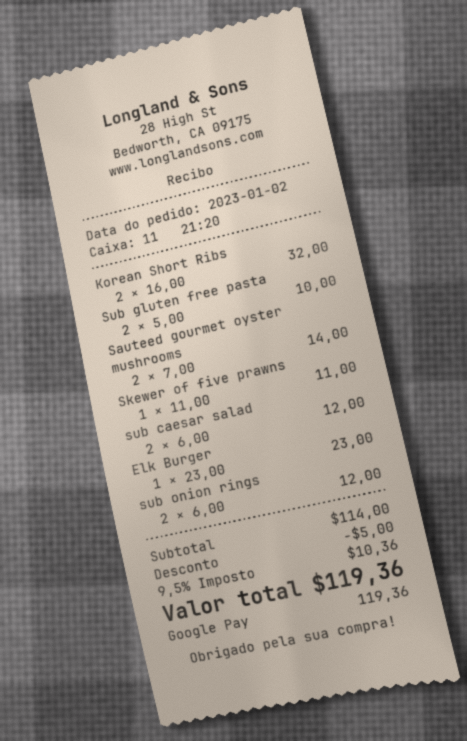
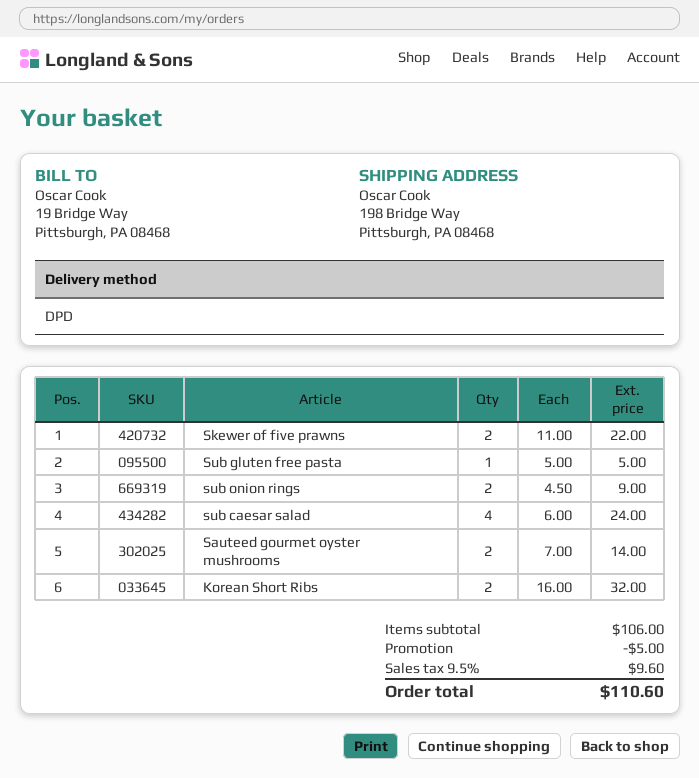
Sub gluten free pasta: 2 x 5.00 = 10.00 -> 1 x 5.00 = 5.00
Skewer of five prawns: 1 x 11.00 = 11.00 -> 2 x 11.00 = 22.00
sub caesar salad: 2 x 6.00 = 12.00 -> 4 x 6.00 = 24.00
Elk Burger: 1 x 23.00 = 23.00 -> none
sub onion rings: 2 x 6.00 = 12.00 -> 2 x 4.50 = 9.00
subtotal: 114.00 -> 106.00
tax: 9.5% = 10.36 -> 9.5% = 9.60
total: 119.36 -> 110.60

